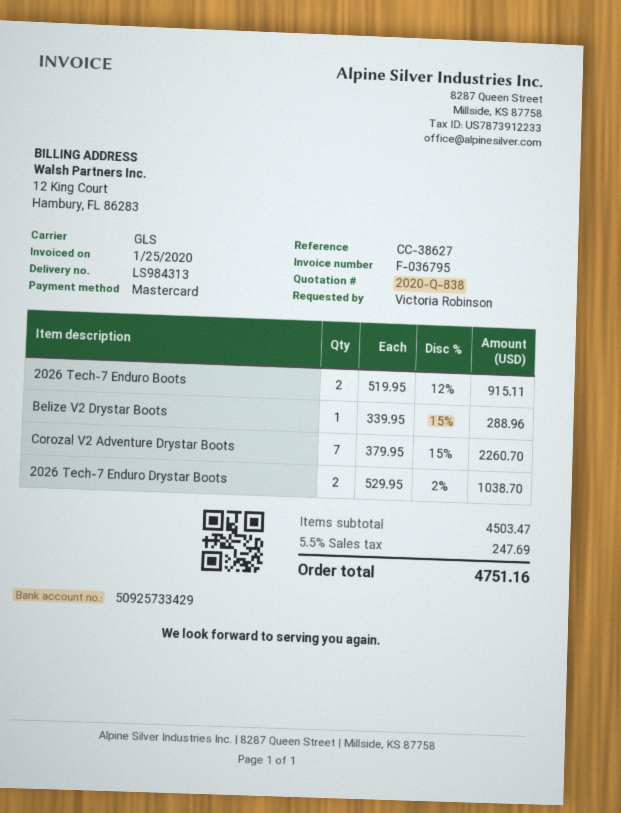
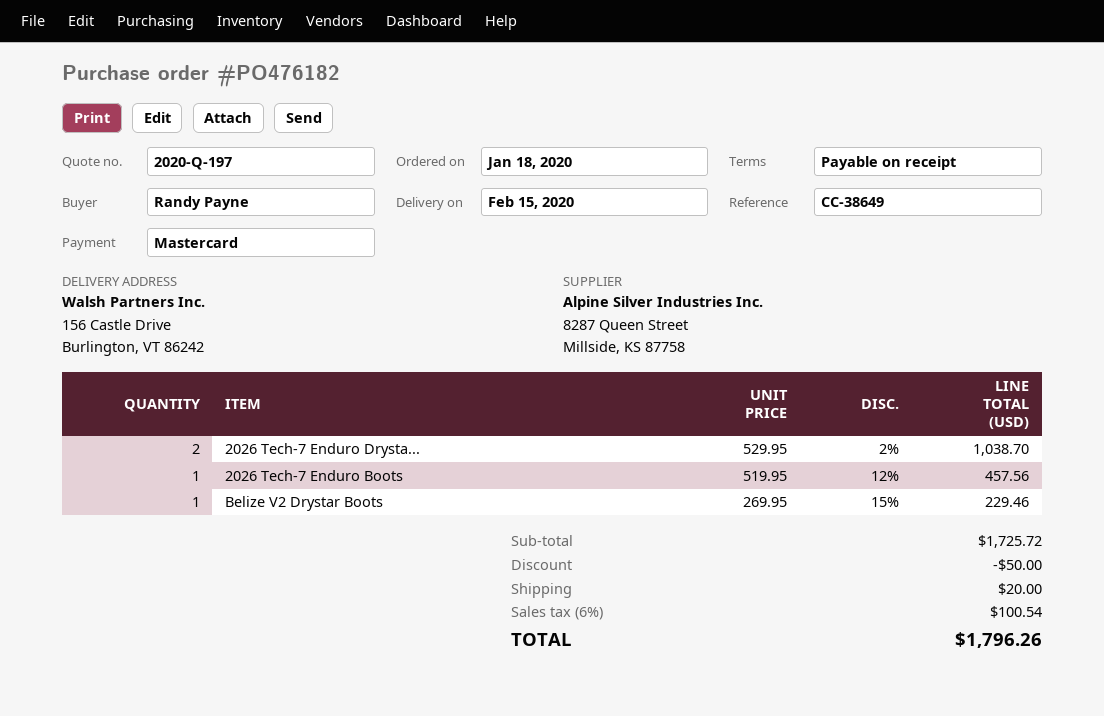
quote number: 2020-Q-838 -> 2020-Q-197
reference: CC-38627 -> CC-38649
ordered by: Victoria Robinson -> Randy Payne
2026 Tech-7 Enduro Boots: 2 x 519.95 - 12% = 915.11 -> 1 x 519.95 - 12% = 457.56
Belize V2 Drystar Boots: 1 x 339.95 - 15% = 288.96 -> 1 x 269.95 - 15% = 229.46
Corozal V2 Adventure Drystar Boots: 7 x 379.95 - 15% = 2260.70 -> none
subtotal: 4503.47 -> 1725.72
discount: none -> 50.00
shipping: none -> 20.00
tax: 5.5% = 247.69 -> 6% = 100.54
total: 4751.16 -> 1796.26

